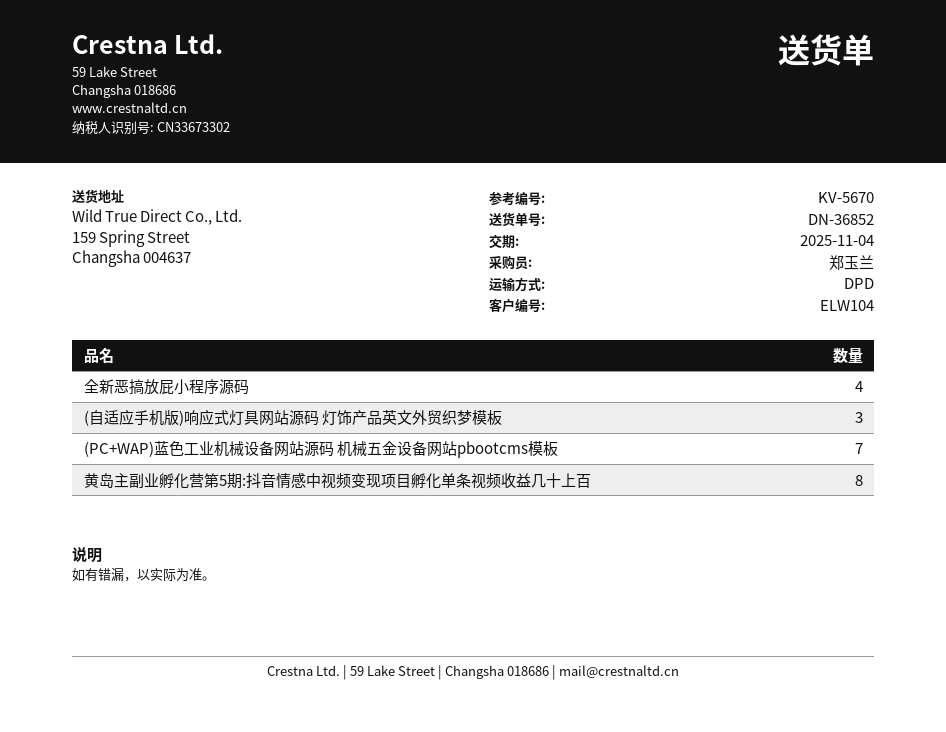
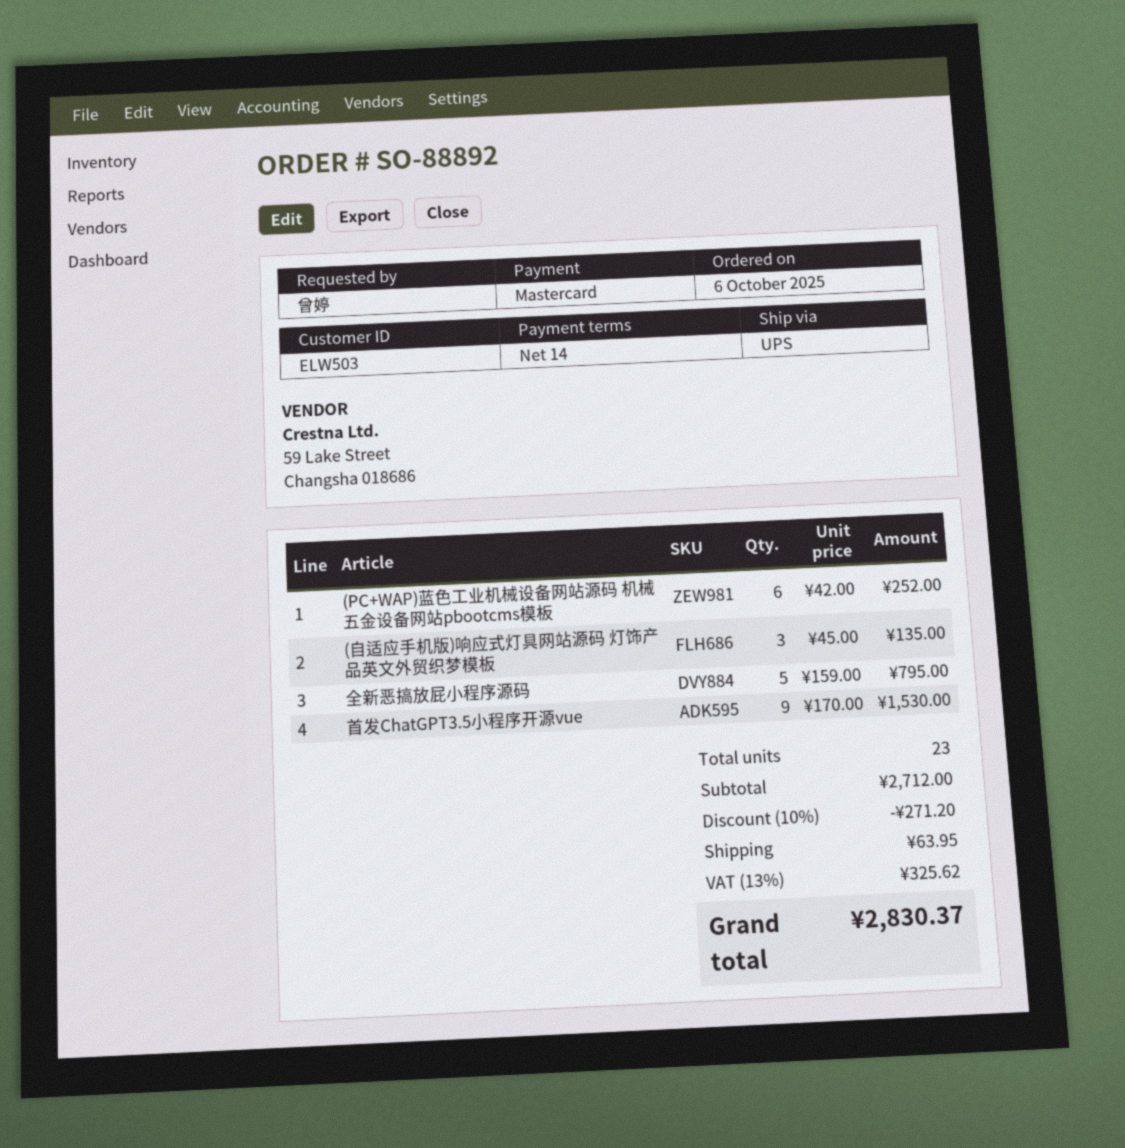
customer number: ELW104 -> ELW503
ordered by: 郑玉兰 -> 曾婷
shipping method: DPD -> UPS
全新恶搞放屁小程序源码: 4 -> 5
(PC+WAP)蓝色工业机械设备网站源码 机械五金设备网站pbootcms模板: 7 -> 6
黄岛主副业孵化营第5期:抖音情感中视频变现项目孵化单条视频收益几十上百: 8 -> none
首发ChatGPT3.5小程序开源vue: none -> 9

